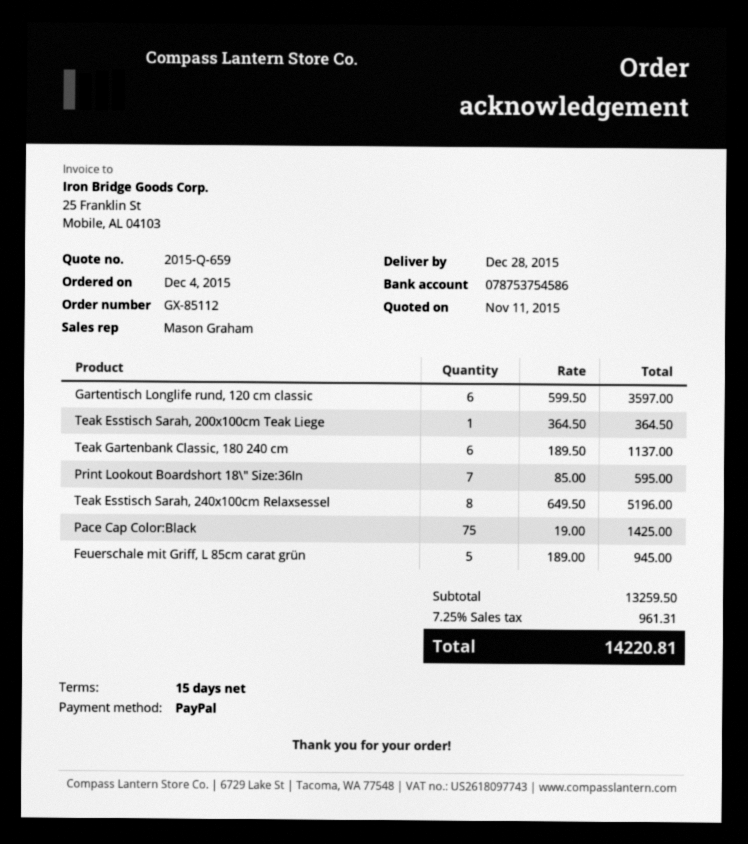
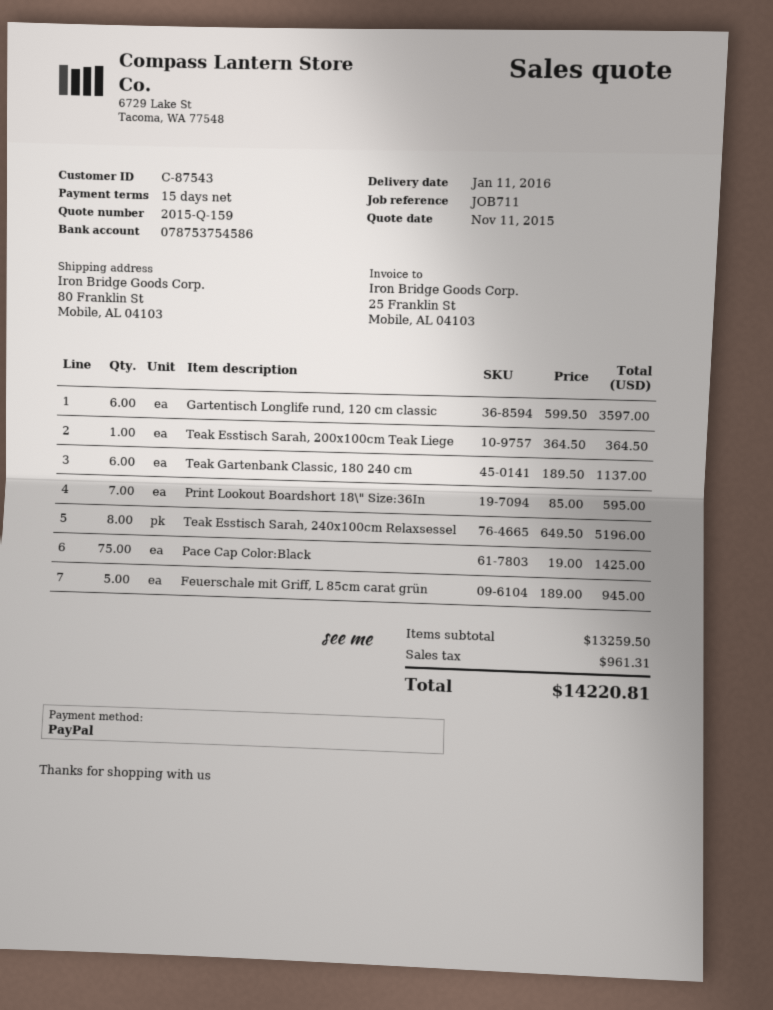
quote number: 2015-Q-659 -> 2015-Q-159
delivery date: 2015-12-28 -> 2016-01-11

